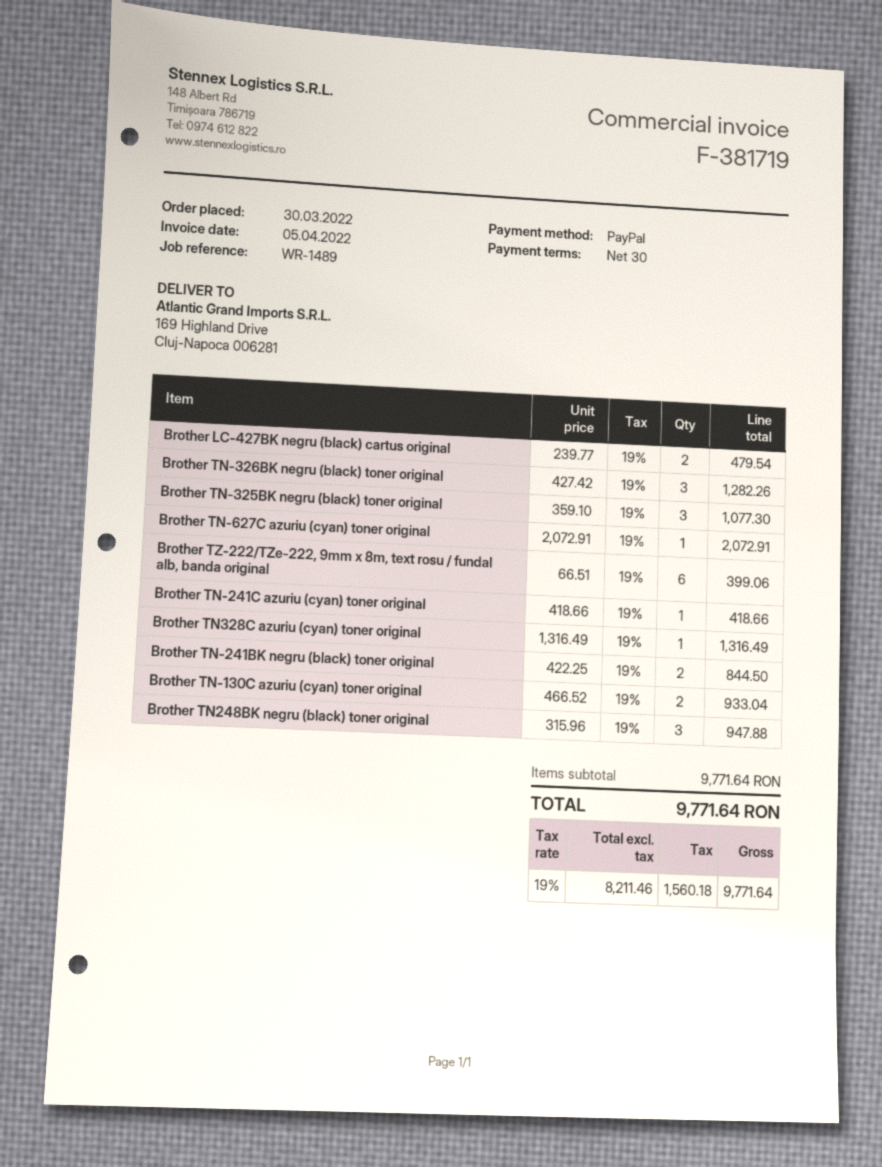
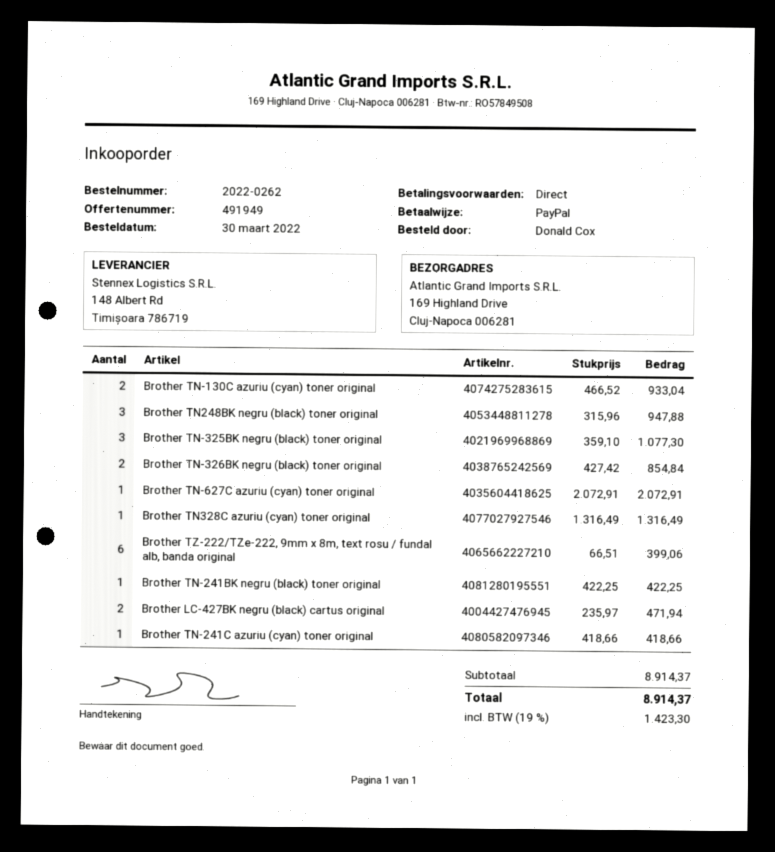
payment terms: 30 days -> on receipt
Brother LC-427BK negru (black) cartus original: 2 x 239.77 = 479.54 -> 2 x 235.97 = 471.94
Brother TN-326BK negru (black) toner original: 3 x 427.42 = 1282.26 -> 2 x 427.42 = 854.84
Brother TN-241BK negru (black) toner original: 2 x 422.25 = 844.50 -> 1 x 422.25 = 422.25
subtotal: 9771.64 -> 8914.37
tax: 19% = 1560.18 -> 19% = 1423.30
total: 9771.64 -> 8914.37

